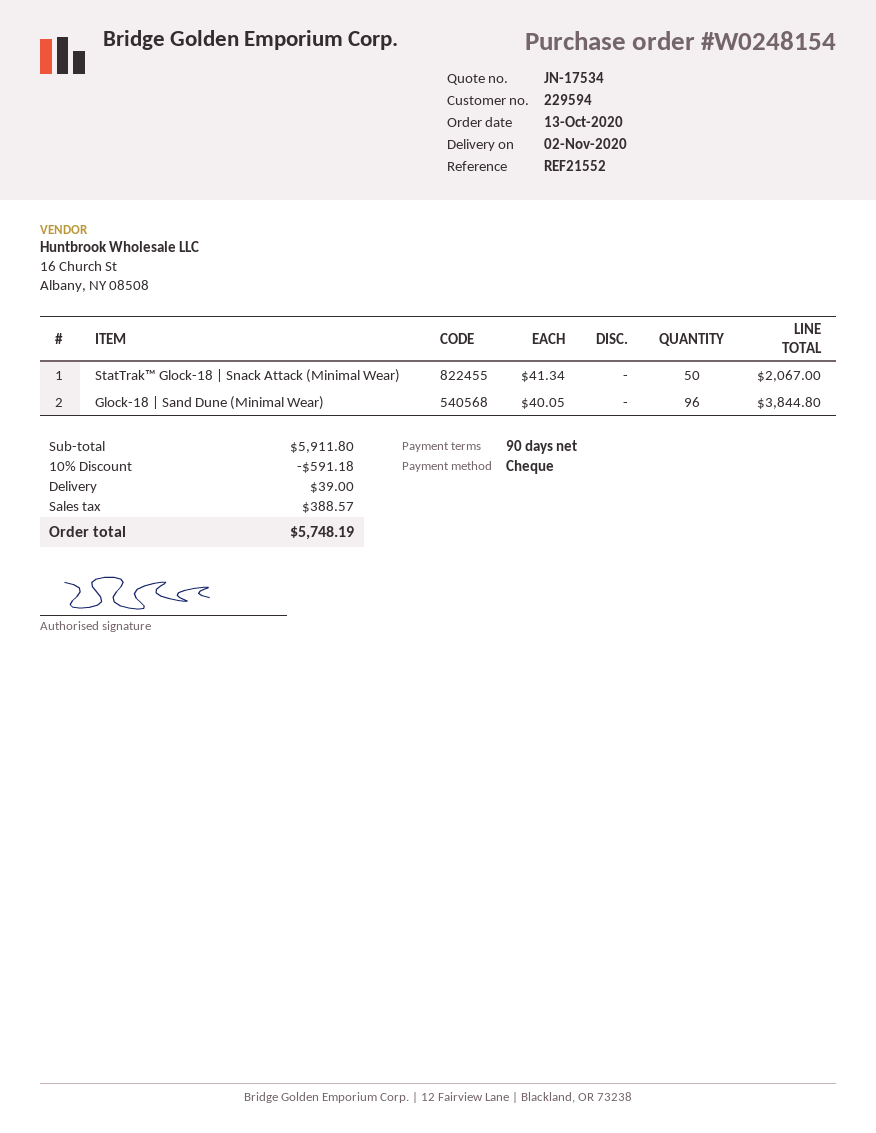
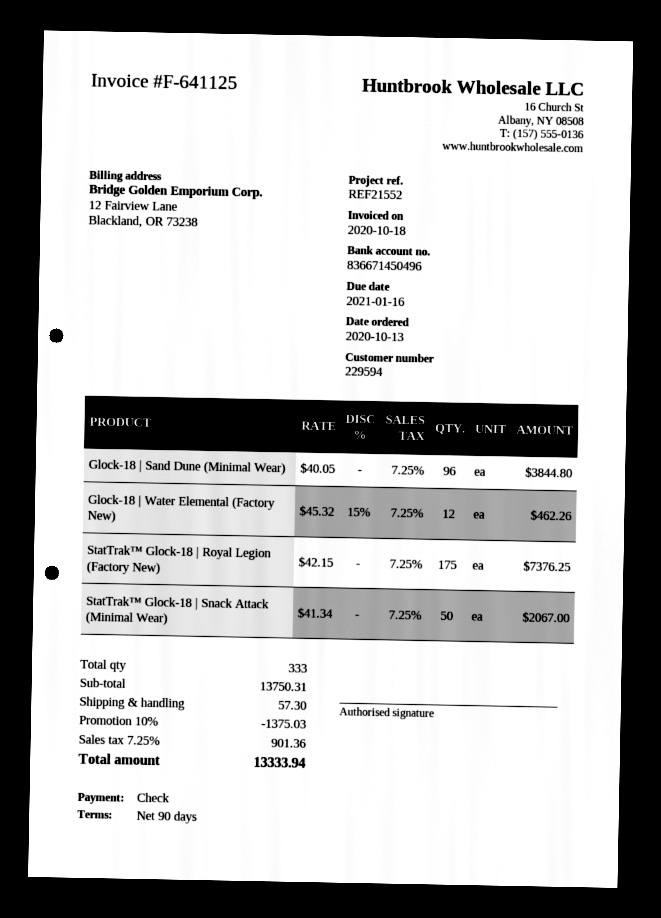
Glock-18 | Water Elemental (Factory New): none -> 12 x 45.32 - 15% = 462.26
StatTrak™ Glock-18 | Royal Legion (Factory New): none -> 175 x 42.15 = 7376.25
subtotal: 5911.80 -> 13750.31
discount: 10% = 591.18 -> 10% = 1375.03
shipping: 39.00 -> 57.30
tax: 388.57 -> 901.36
total: 5748.19 -> 13333.94

